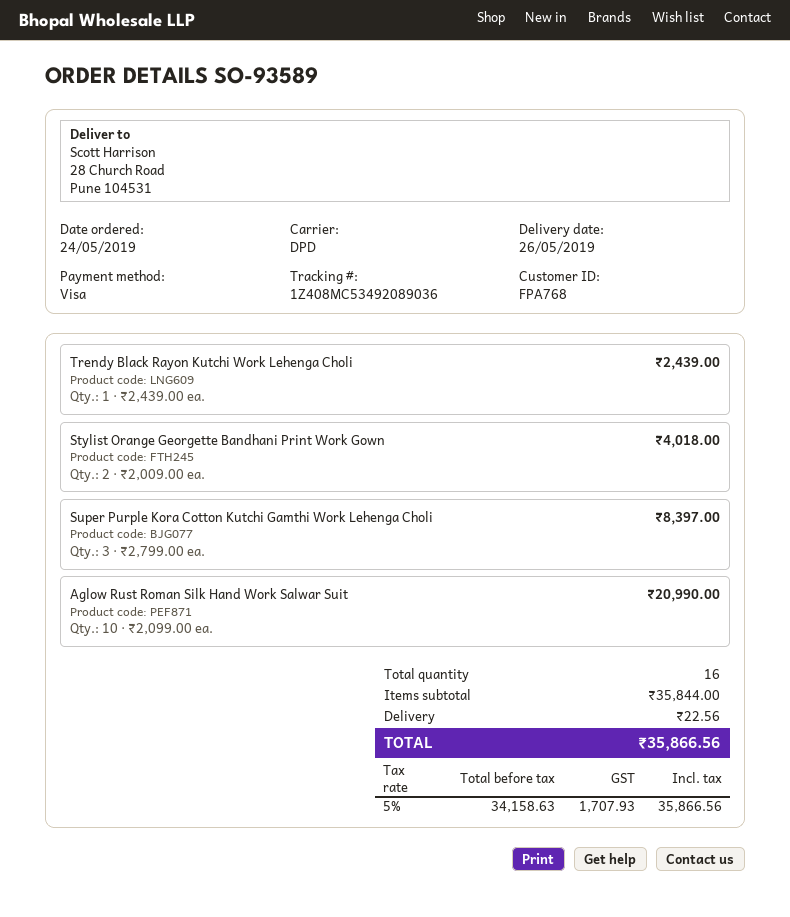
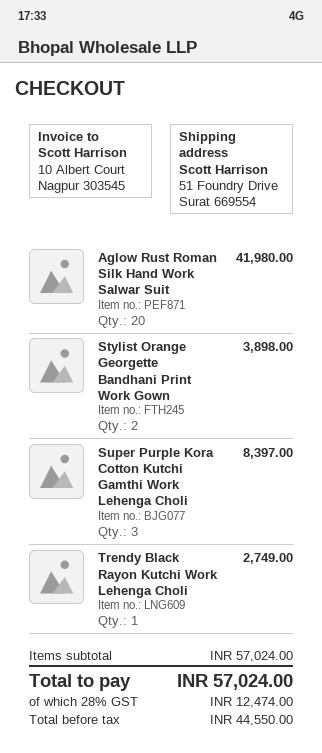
ship to: 28 Church Road, Pune 104531 -> 51 Foundry Drive, Surat 669554
Trendy Black Rayon Kutchi Work Lehenga Choli: 1 for 2439.00 -> 1 for 2749.00
Stylist Orange Georgette Bandhani Print Work Gown: 2 for 4018.00 -> 2 for 3898.00
Aglow Rust Roman Silk Hand Work Salwar Suit: 10 for 20990.00 -> 20 for 41980.00
subtotal: 35844.00 -> 57024.00
shipping: 22.56 -> none
net: 34158.63 -> 44550.00
tax: 5% = 1707.93 -> 28% = 12474.00
total: 35866.56 -> 57024.00

